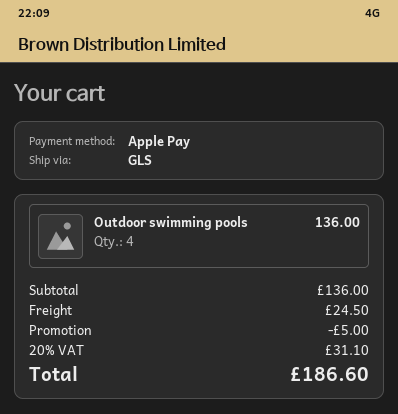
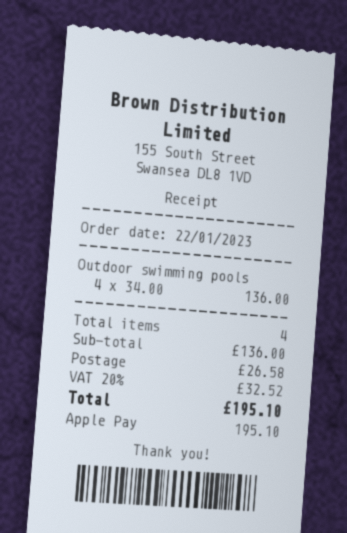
discount: 5.00 -> none
shipping: 24.50 -> 26.58
tax: 20% = 31.10 -> 20% = 32.52
total: 186.60 -> 195.10

